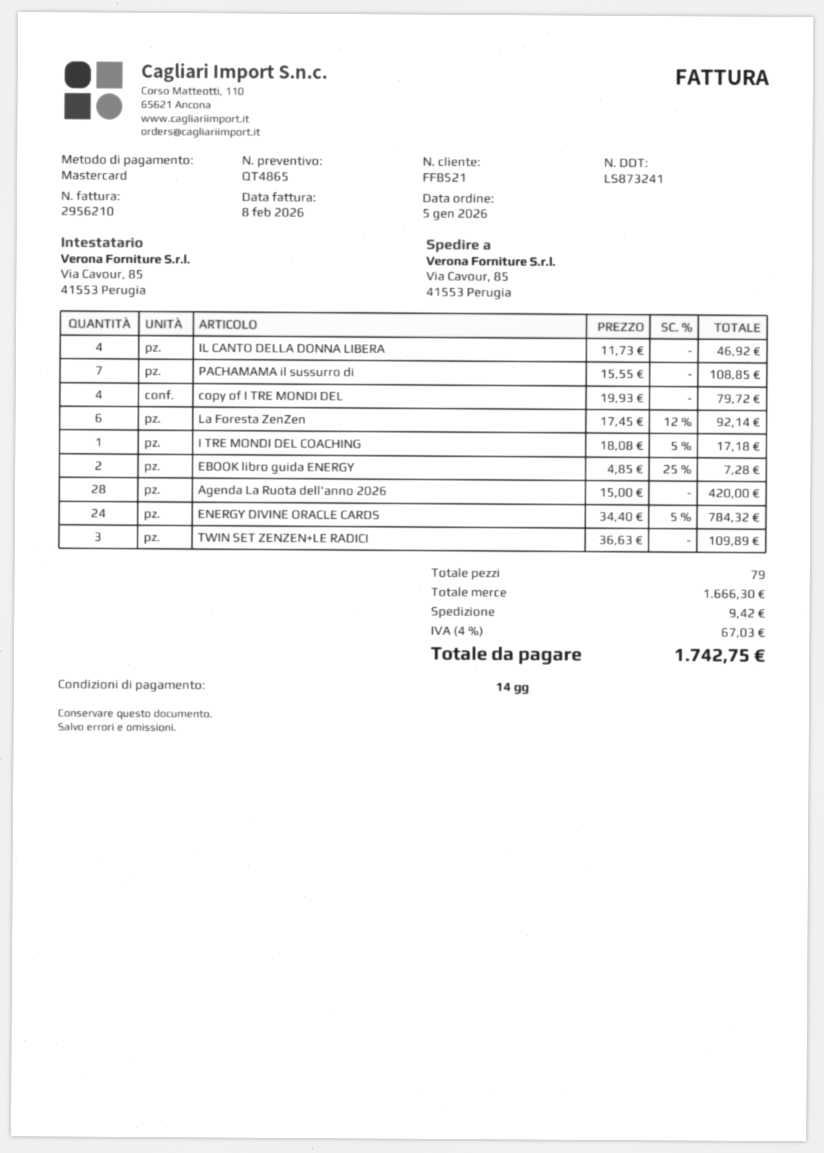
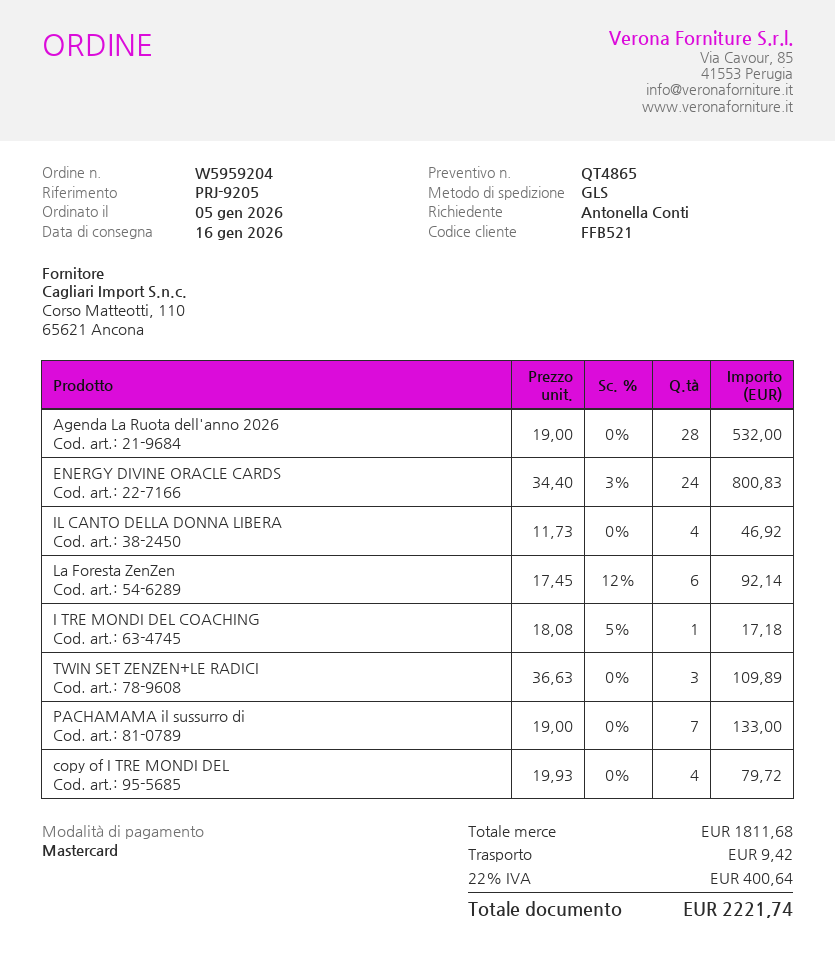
PACHAMAMA il sussurro di: 7 x 15.55 = 108.85 -> 7 x 19.00 = 133.00
EBOOK libro guida ENERGY: 2 x 4.85 - 25% = 7.28 -> none
Agenda La Ruota dell'anno 2026: 28 x 15.00 = 420.00 -> 28 x 19.00 = 532.00
ENERGY DIVINE ORACLE CARDS: 24 x 34.40 - 5% = 784.32 -> 24 x 34.40 - 3% = 800.83
subtotal: 1666.30 -> 1811.68
tax: 4% = 67.03 -> 22% = 400.64
total: 1742.75 -> 2221.74

